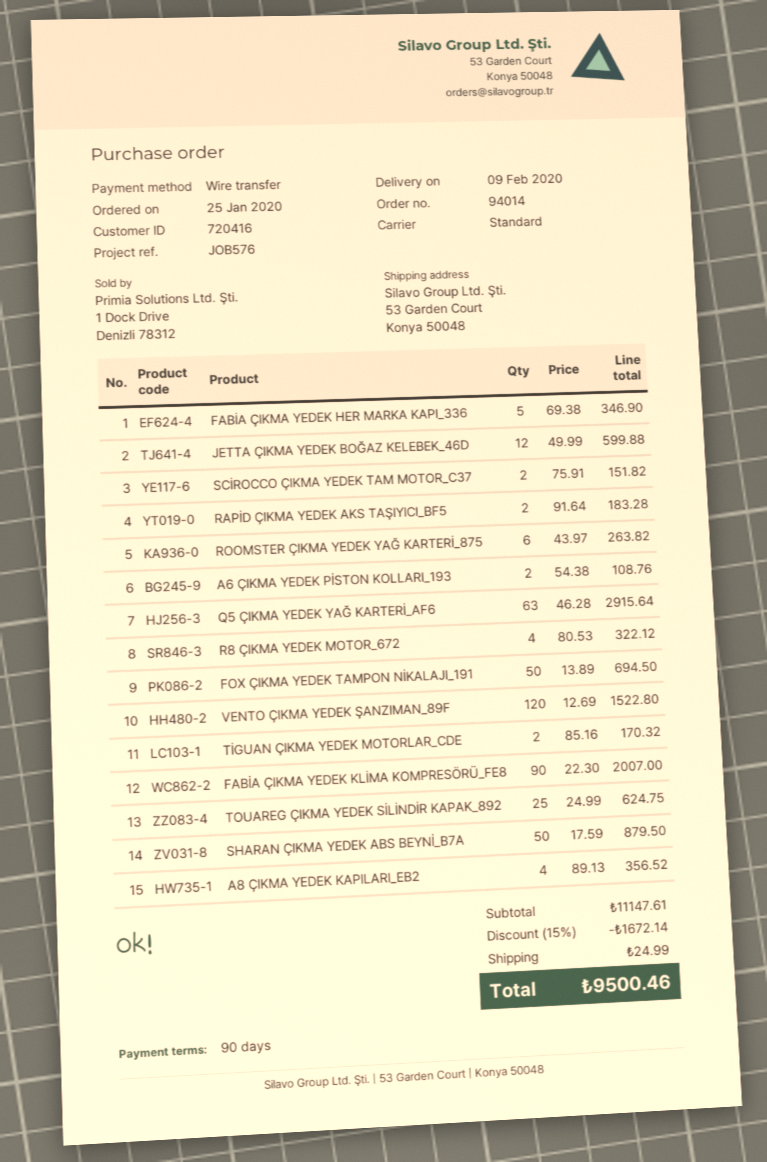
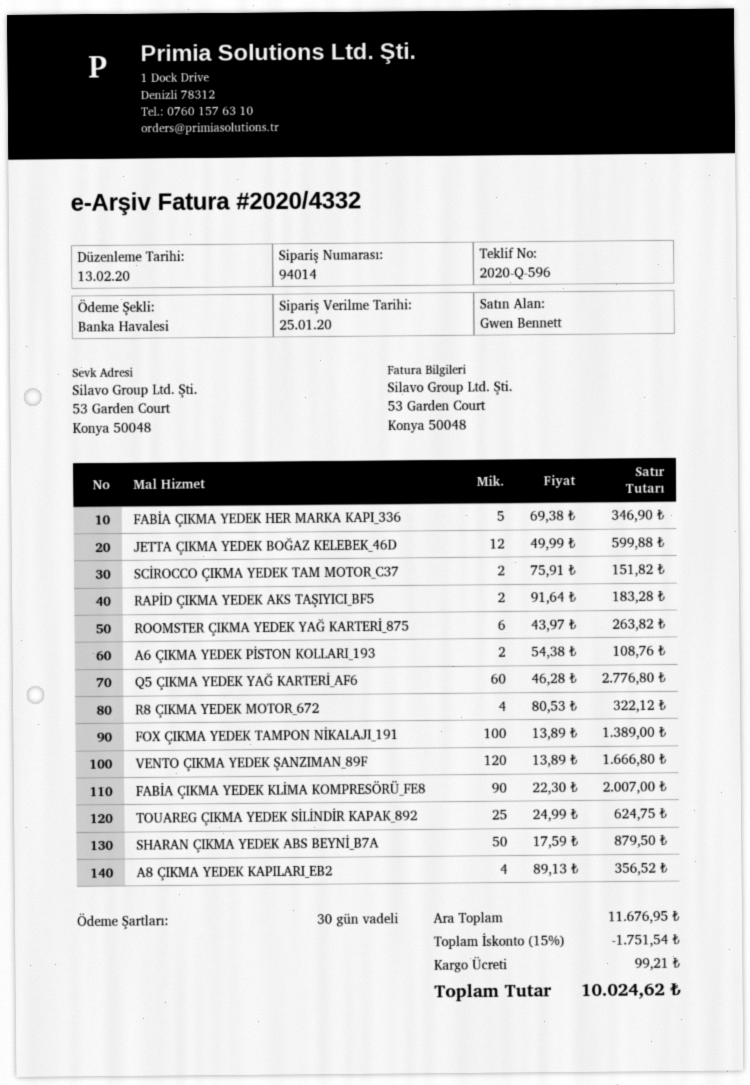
payment terms: 90 days -> 30 days
Q5 ÇIKMA YEDEK YAĞ KARTERİ_AF6: 63 x 46.28 = 2915.64 -> 60 x 46.28 = 2776.80
FOX ÇIKMA YEDEK TAMPON NİKALAJI_191: 50 x 13.89 = 694.50 -> 100 x 13.89 = 1389.00
VENTO ÇIKMA YEDEK ŞANZIMAN_89F: 120 x 12.69 = 1522.80 -> 120 x 13.89 = 1666.80
TİGUAN ÇIKMA YEDEK MOTORLAR_CDE: 2 x 85.16 = 170.32 -> none
subtotal: 11147.61 -> 11676.95
discount: 15% = 1672.14 -> 15% = 1751.54
shipping: 24.99 -> 99.21
total: 9500.46 -> 10024.62

